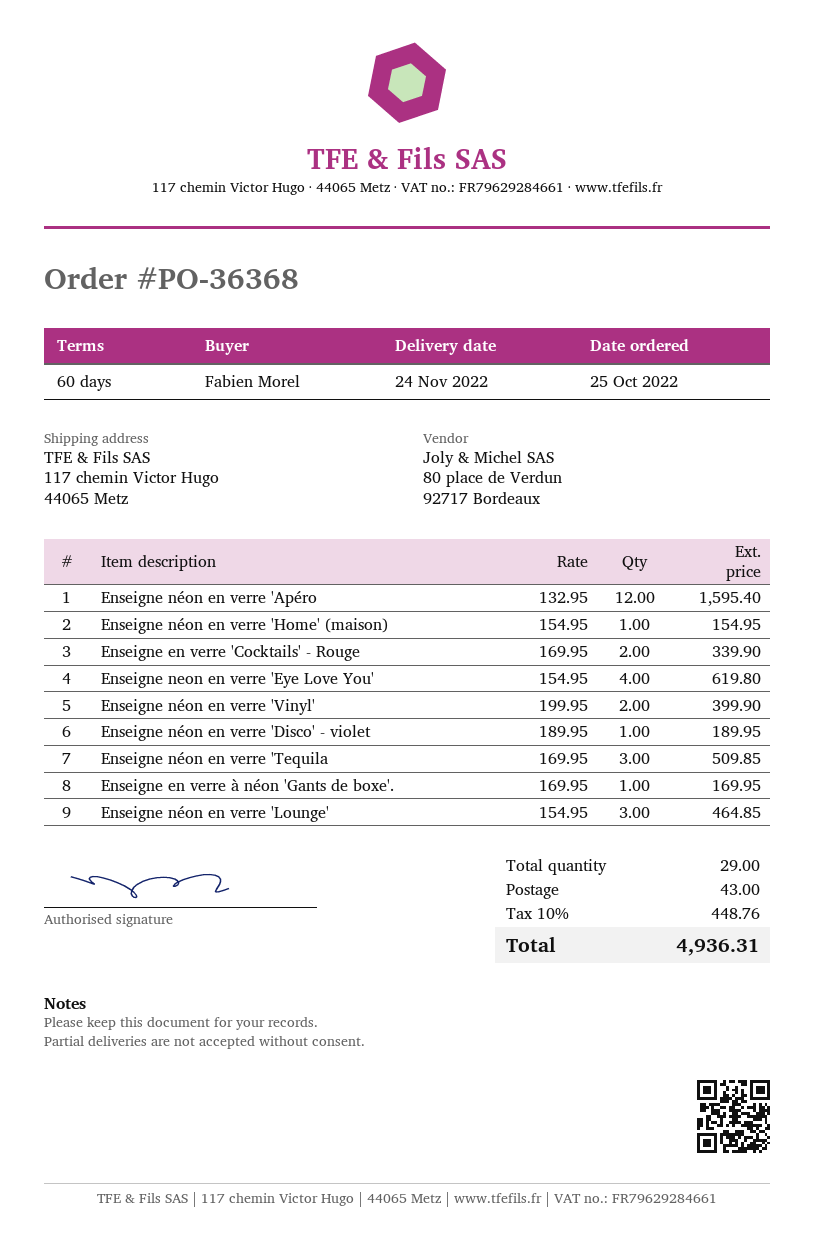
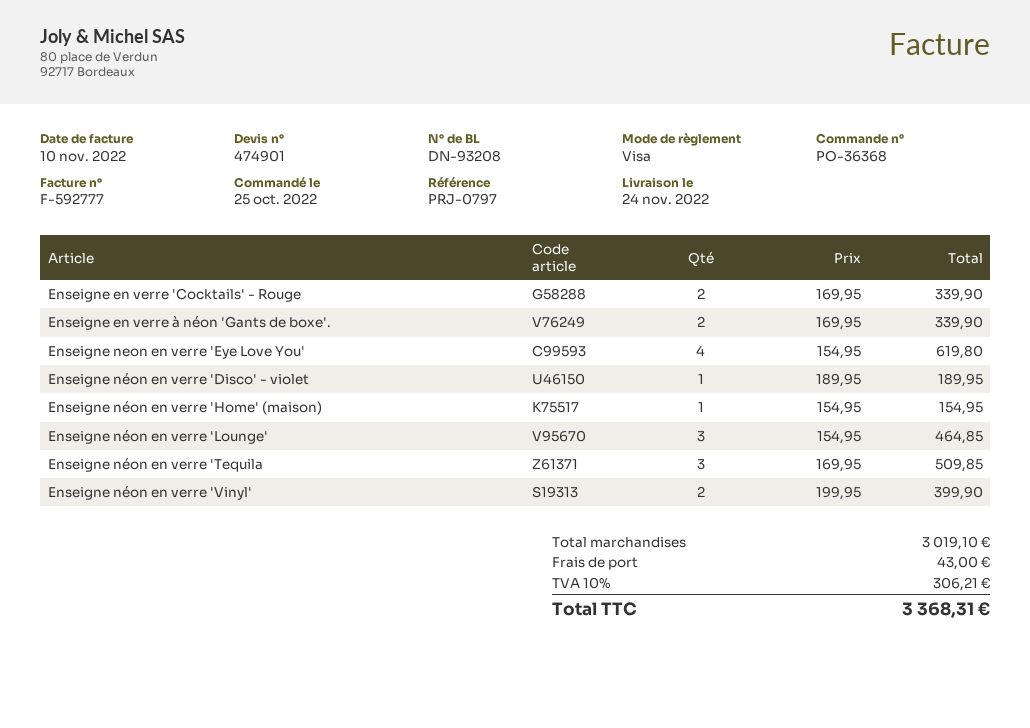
Enseigne néon en verre 'Apéro: 12 x 132.95 = 1595.40 -> none
Enseigne en verre à néon 'Gants de boxe'.: 1 x 169.95 = 169.95 -> 2 x 169.95 = 339.90
tax: 10% = 448.76 -> 10% = 306.21
total: 4936.31 -> 3368.31

